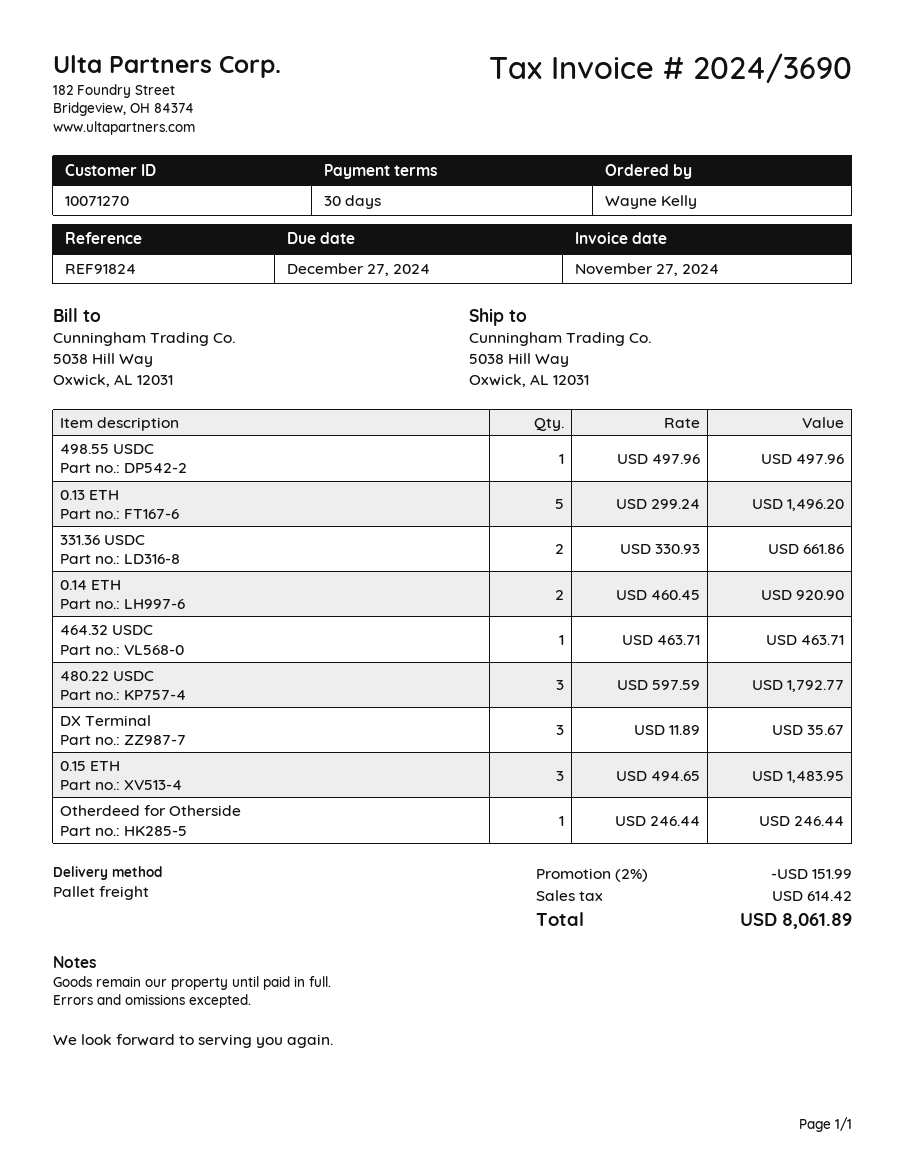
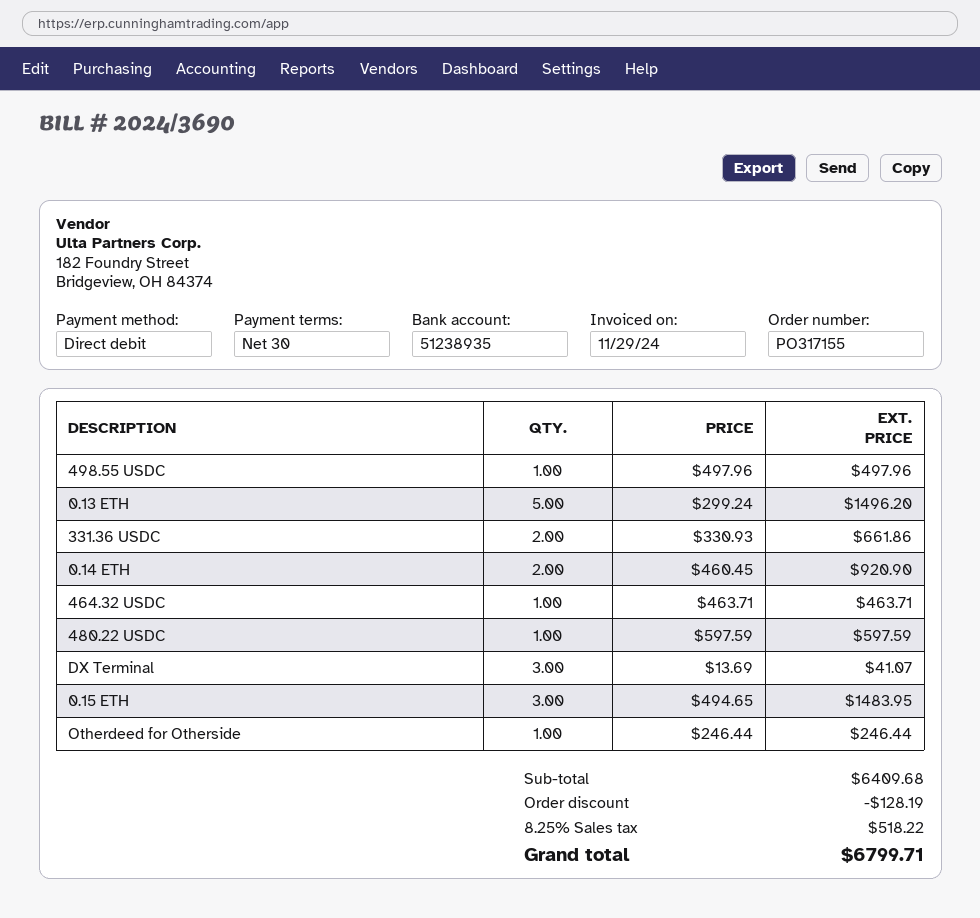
invoice date: 2024-11-27 -> 2024-11-29
480.22 USDC: 3 x 597.59 = 1792.77 -> 1 x 597.59 = 597.59
DX Terminal: 3 x 11.89 = 35.67 -> 3 x 13.69 = 41.07
discount: 151.99 -> 128.19
tax: 614.42 -> 518.22
total: 8061.89 -> 6799.71

